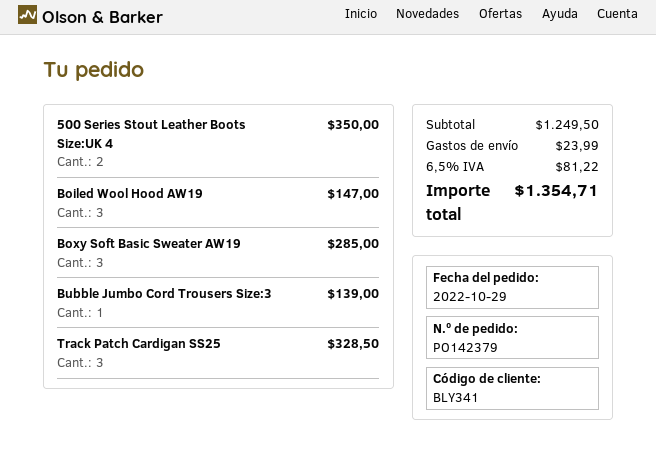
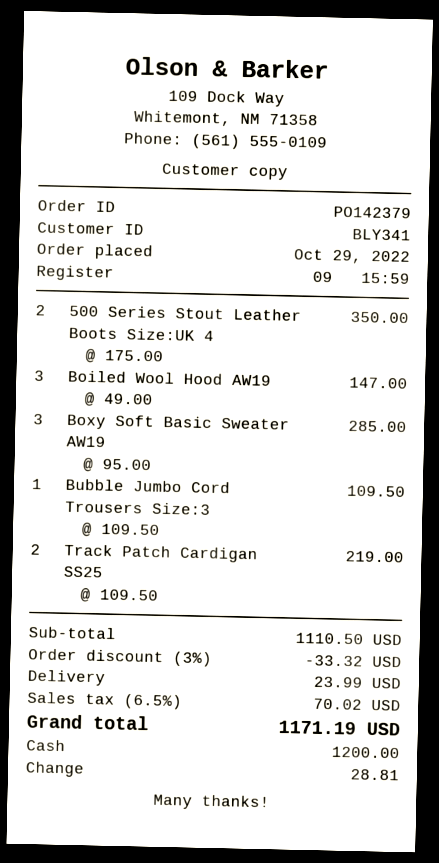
Bubble Jumbo Cord Trousers Size:3: 1 for 139.00 -> 1 for 109.50
Track Patch Cardigan SS25: 3 for 328.50 -> 2 for 219.00
subtotal: 1249.50 -> 1110.50
discount: none -> 3% = 33.32
tax: 6.5% = 81.22 -> 6.5% = 70.02
total: 1354.71 -> 1171.19

